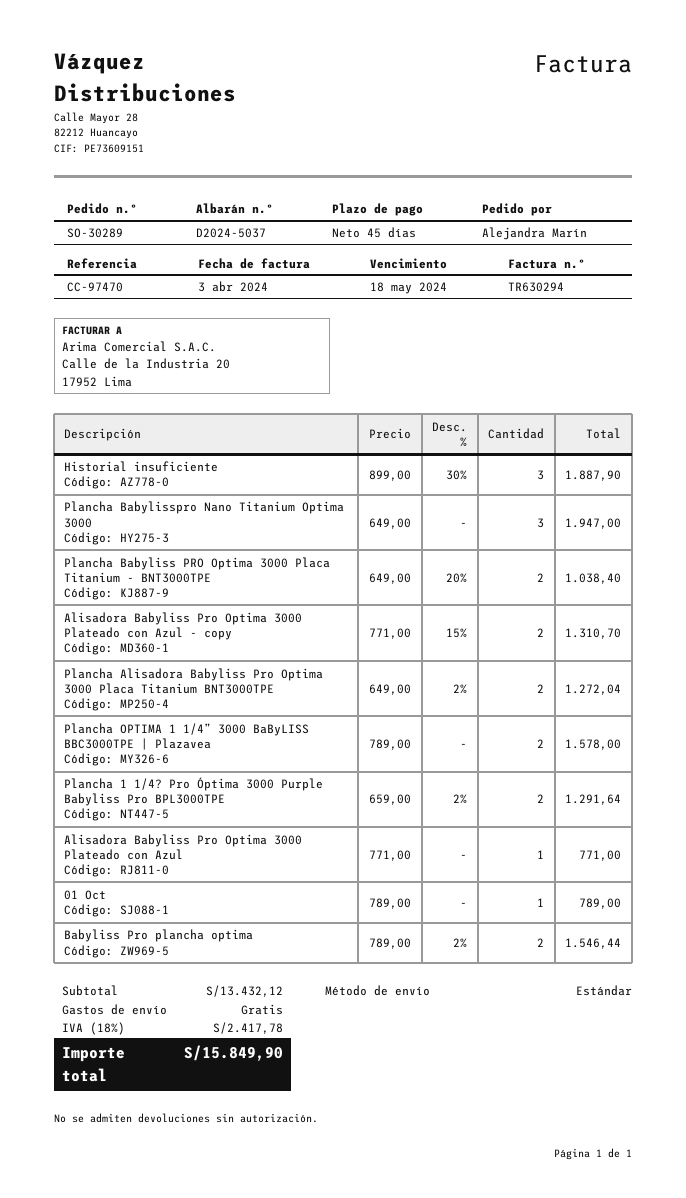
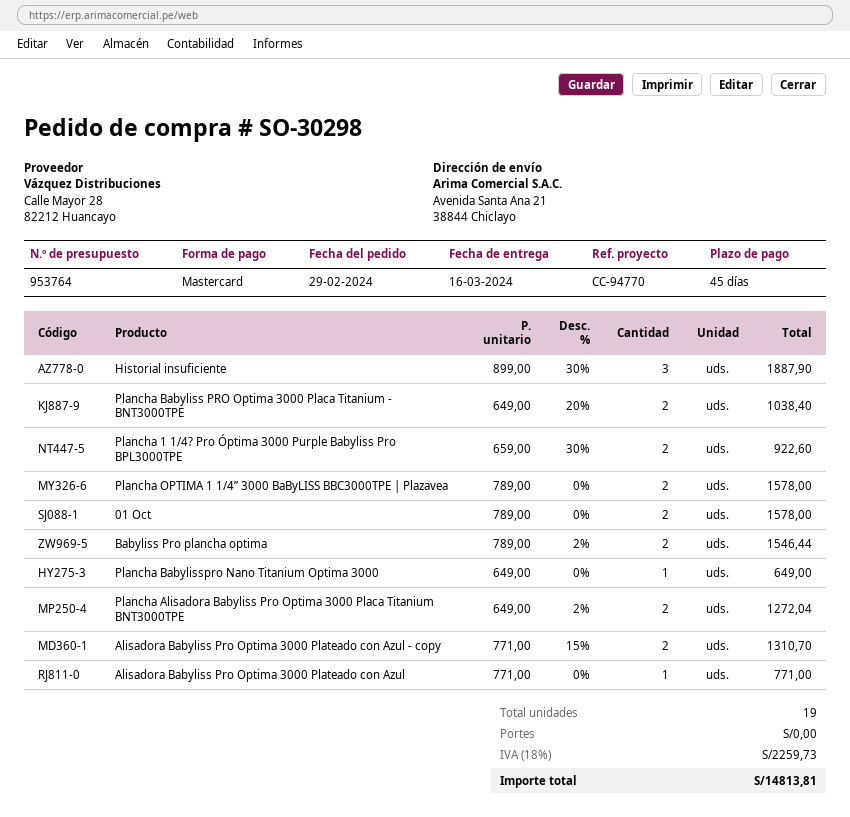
order number: SO-30289 -> SO-30298
reference: CC-97470 -> CC-94770
Plancha Babylisspro Nano Titanium Optima 3000: 3 x 649.00 = 1947.00 -> 1 x 649.00 = 649.00
Plancha 1 1/4? Pro Óptima 3000 Purple Babyliss Pro BPL3000TPE: 2 x 659.00 - 2% = 1291.64 -> 2 x 659.00 - 30% = 922.60
01 Oct: 1 x 789.00 = 789.00 -> 2 x 789.00 = 1578.00
tax: 18% = 2417.78 -> 18% = 2259.73
total: 15849.90 -> 14813.81

